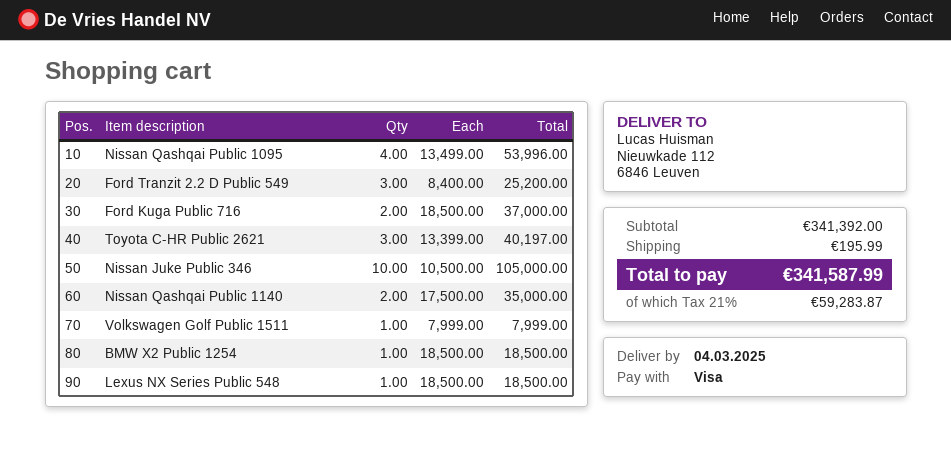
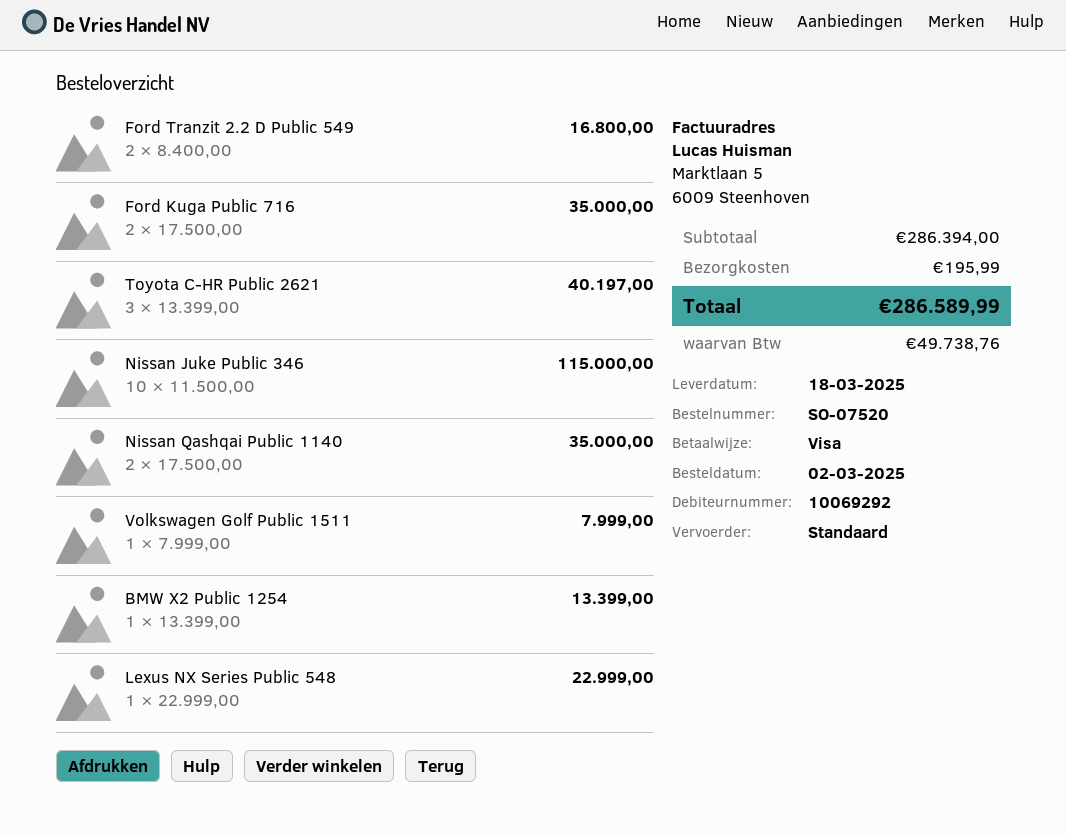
delivery date: 2025-03-04 -> 2025-03-18
Nissan Qashqai Public 1095: 4 x 13499.00 = 53996.00 -> none
Ford Tranzit 2.2 D Public 549: 3 x 8400.00 = 25200.00 -> 2 x 8400.00 = 16800.00
Ford Kuga Public 716: 2 x 18500.00 = 37000.00 -> 2 x 17500.00 = 35000.00
Nissan Juke Public 346: 10 x 10500.00 = 105000.00 -> 10 x 11500.00 = 115000.00
BMW X2 Public 1254: 1 x 18500.00 = 18500.00 -> 1 x 13399.00 = 13399.00
Lexus NX Series Public 548: 1 x 18500.00 = 18500.00 -> 1 x 22999.00 = 22999.00
subtotal: 341392.00 -> 286394.00
tax: 59283.87 -> 49738.76
total: 341587.99 -> 286589.99

